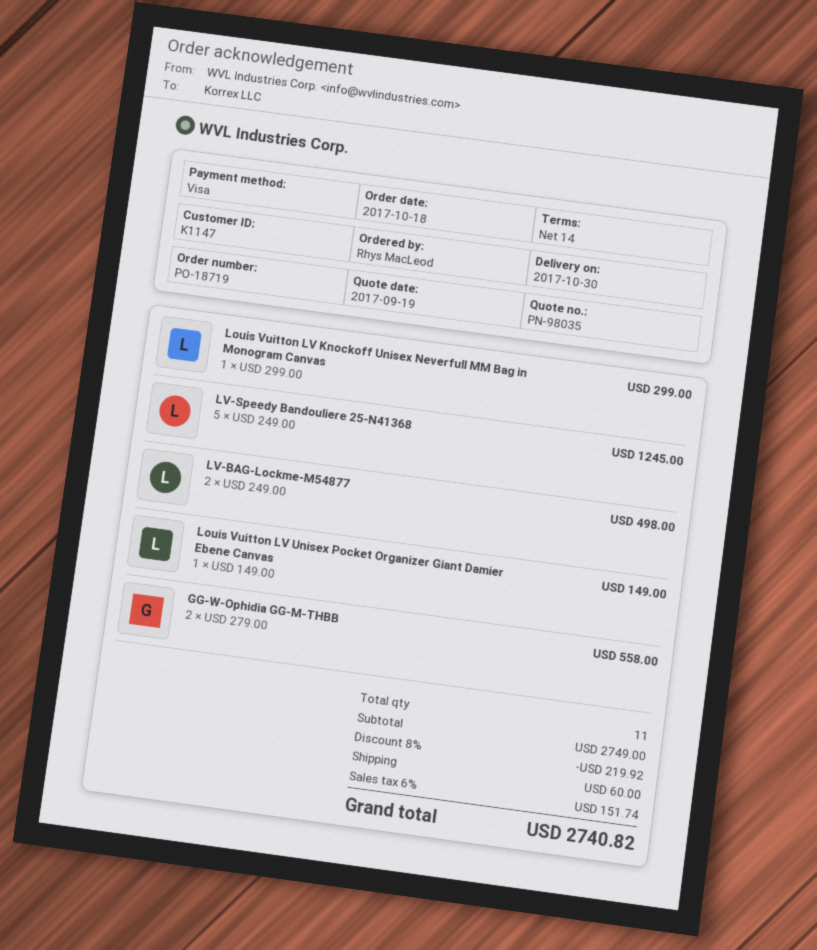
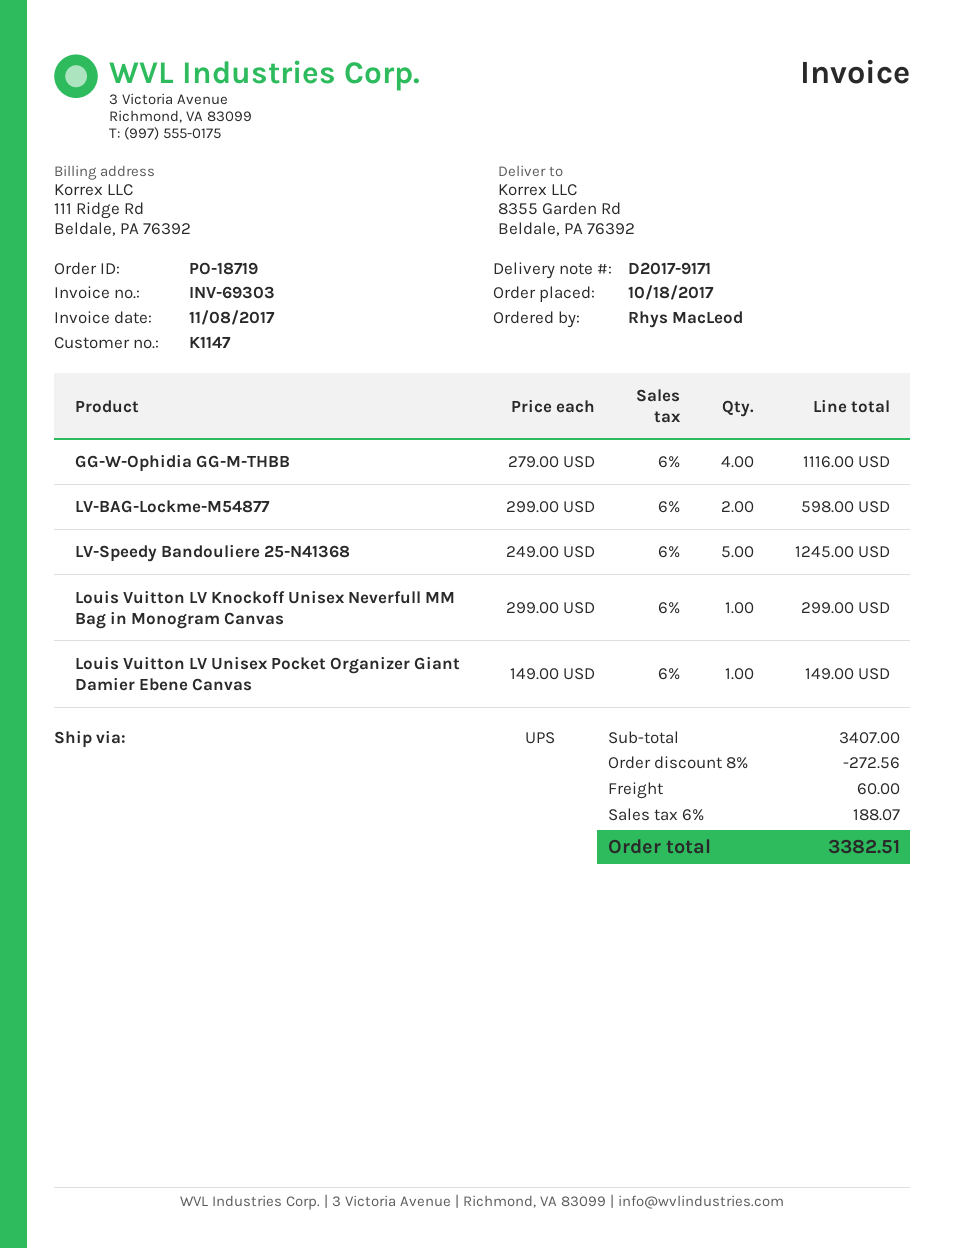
LV-BAG-Lockme-M54877: 2 x 249.00 = 498.00 -> 2 x 299.00 = 598.00
GG-W-Ophidia GG-M-THBB: 2 x 279.00 = 558.00 -> 4 x 279.00 = 1116.00
subtotal: 2749.00 -> 3407.00
discount: 8% = 219.92 -> 8% = 272.56
tax: 6% = 151.74 -> 6% = 188.07
total: 2740.82 -> 3382.51

